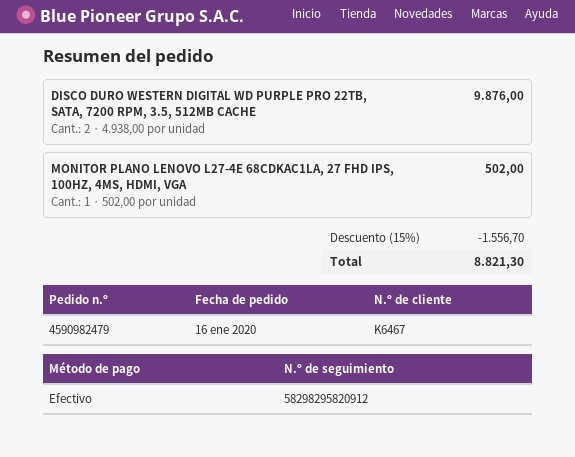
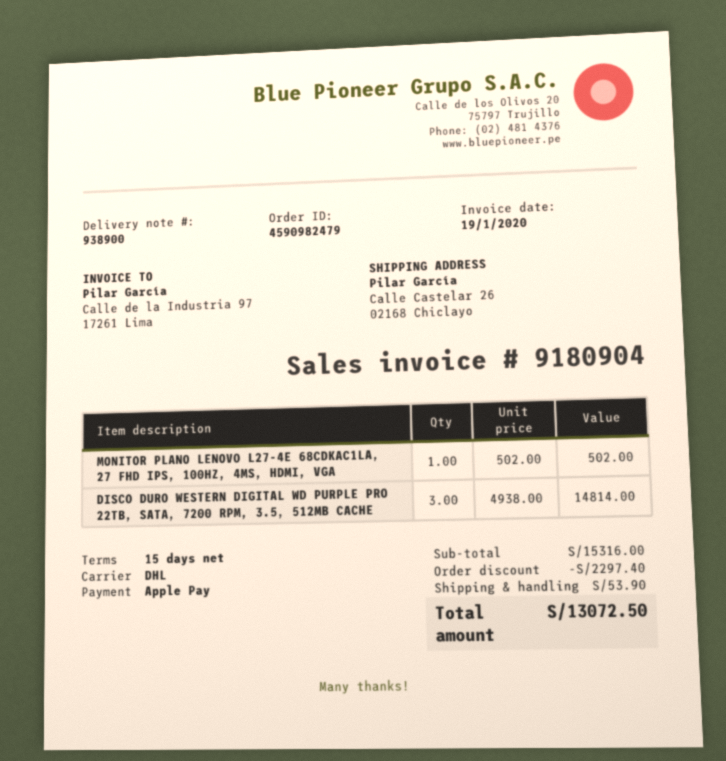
payment method: cash -> Apple Pay
DISCO DURO WESTERN DIGITAL WD PURPLE PRO 22TB, SATA, 7200 RPM, 3.5, 512MB CACHE: 2 x 4938.00 = 9876.00 -> 3 x 4938.00 = 14814.00
discount: 1556.70 -> 2297.40
shipping: none -> 53.90
total: 8821.30 -> 13072.50

